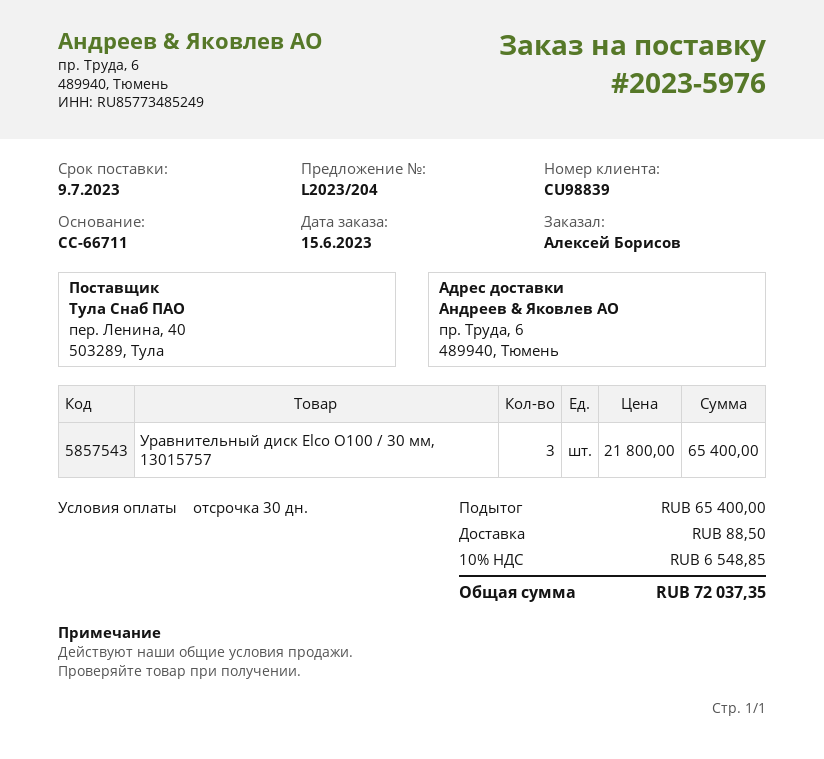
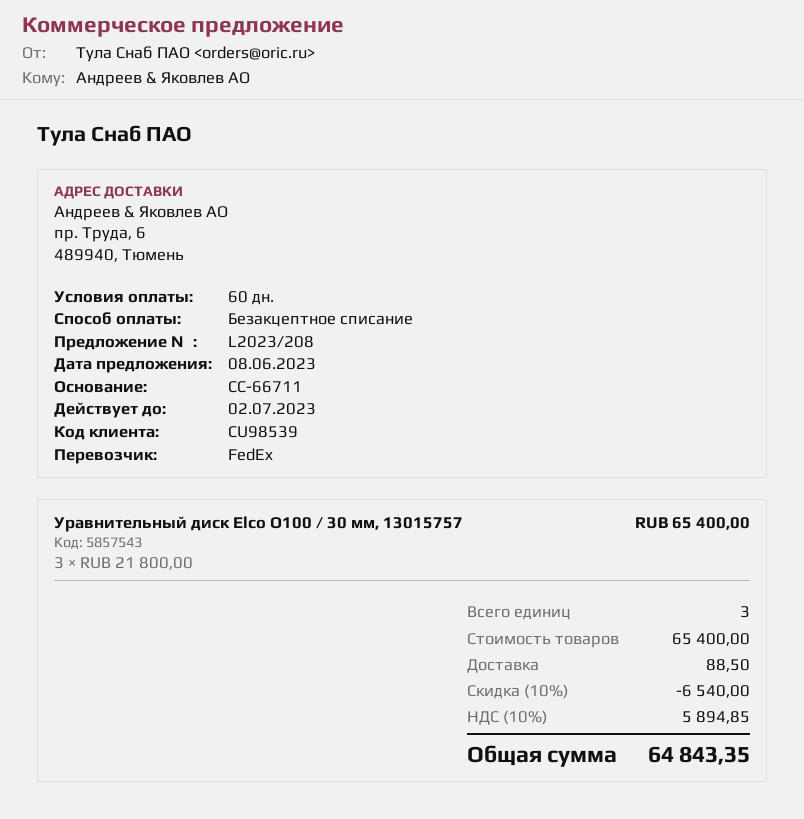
quote number: L2023/204 -> L2023/208
payment terms: 30 days -> 60 days
customer number: CU98839 -> CU98539
discount: none -> 10% = 6540.00
tax: 10% = 6548.85 -> 10% = 5894.85
total: 72037.35 -> 64843.35

